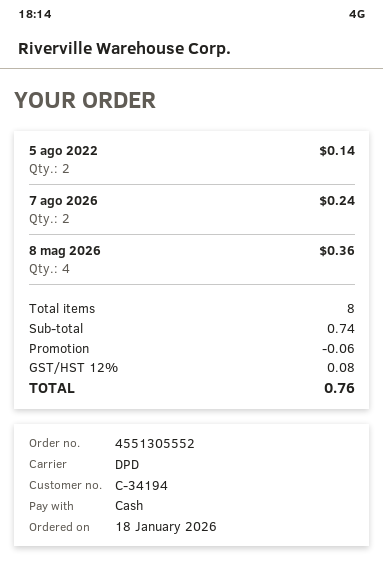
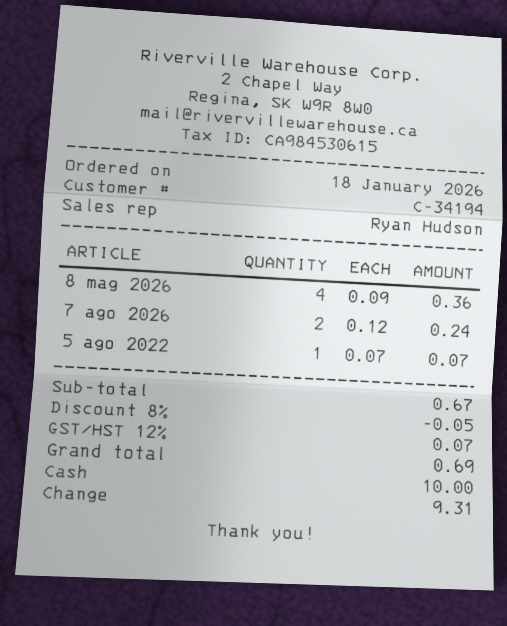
5 ago 2022: 2 for 0.14 -> 1 for 0.07
subtotal: 0.74 -> 0.67
discount: 0.06 -> 0.05
tax: 12% = 0.08 -> 12% = 0.07
total: 0.76 -> 0.69

